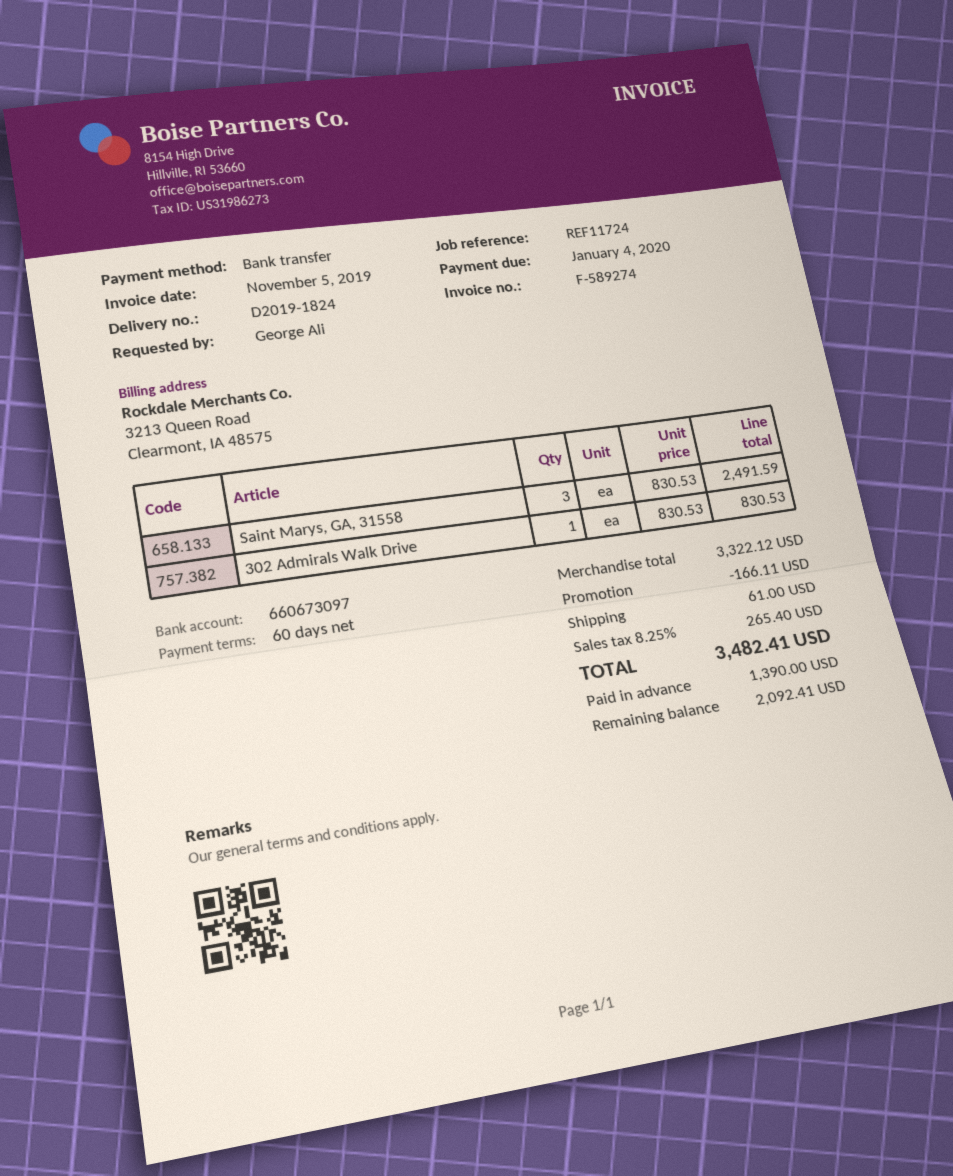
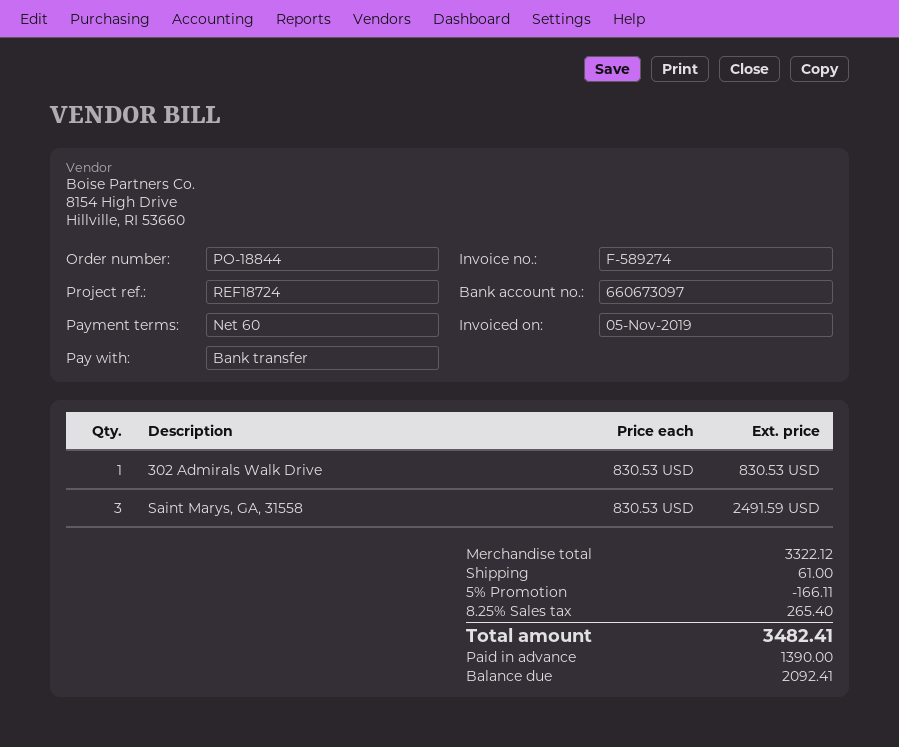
reference: REF11724 -> REF18724

